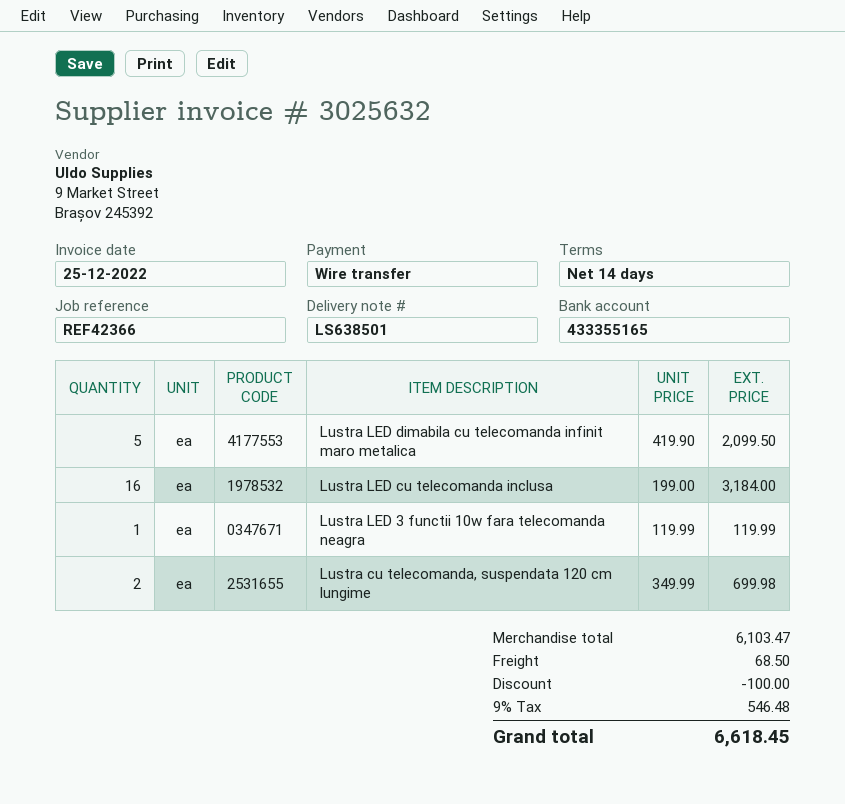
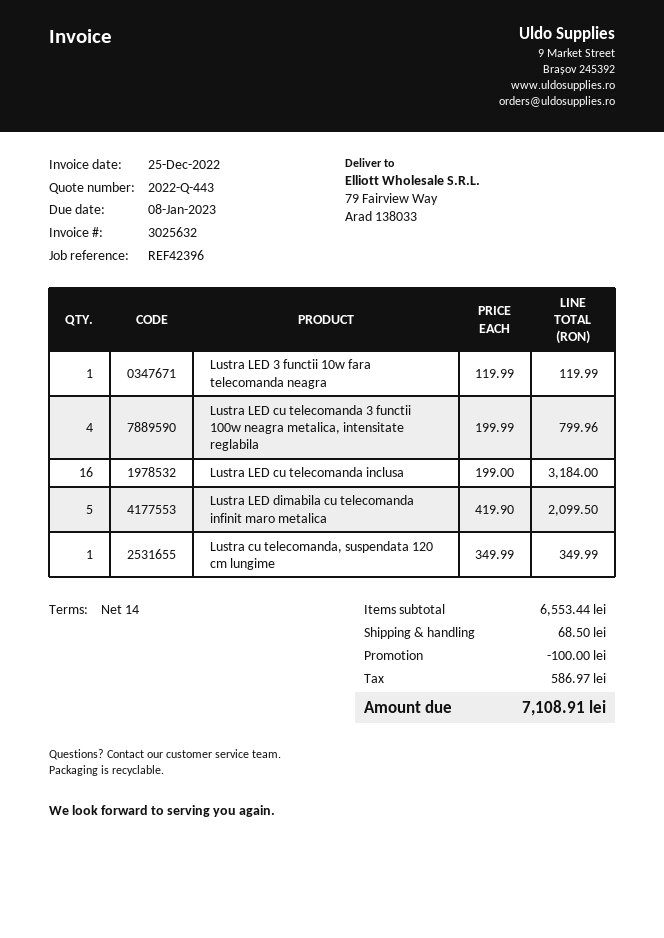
reference: REF42366 -> REF42396
Lustra cu telecomanda, suspendata 120 cm lungime: 2 x 349.99 = 699.98 -> 1 x 349.99 = 349.99
Lustra LED cu telecomanda 3 functii 100w neagra metalica, intensitate reglabila: none -> 4 x 199.99 = 799.96
subtotal: 6103.47 -> 6553.44
tax: 546.48 -> 586.97
total: 6618.45 -> 7108.91

